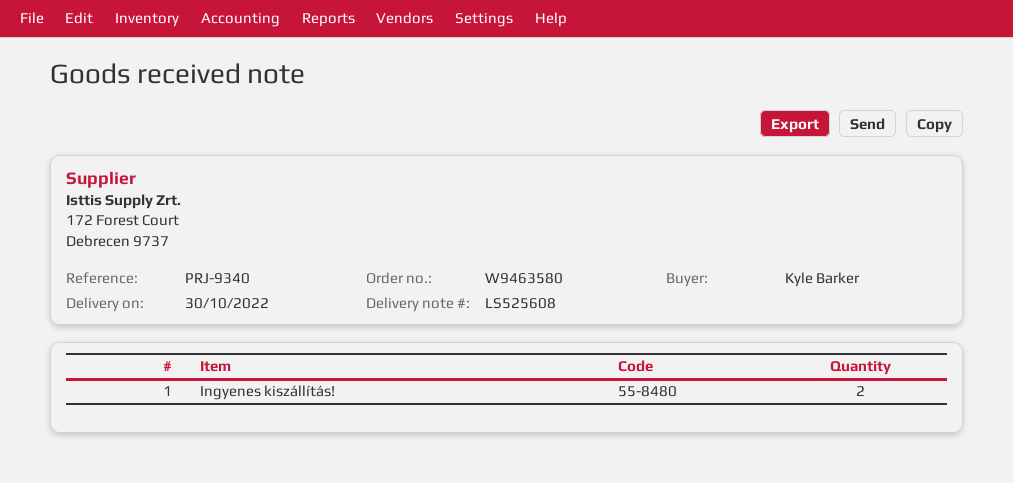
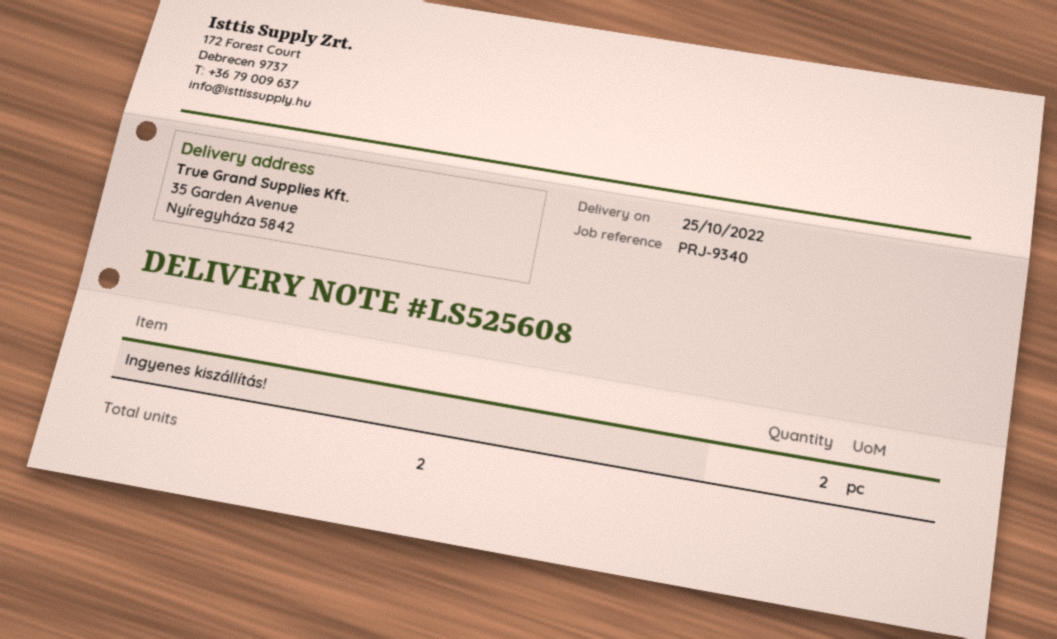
delivery date: 2022-10-30 -> 2022-10-25

